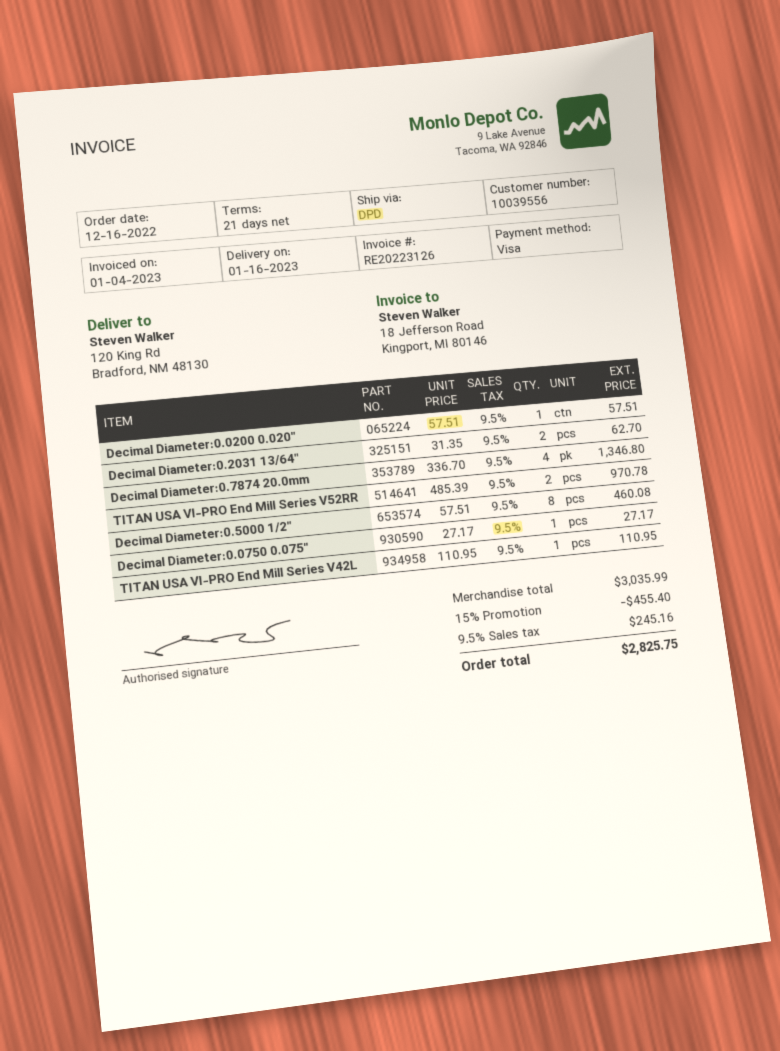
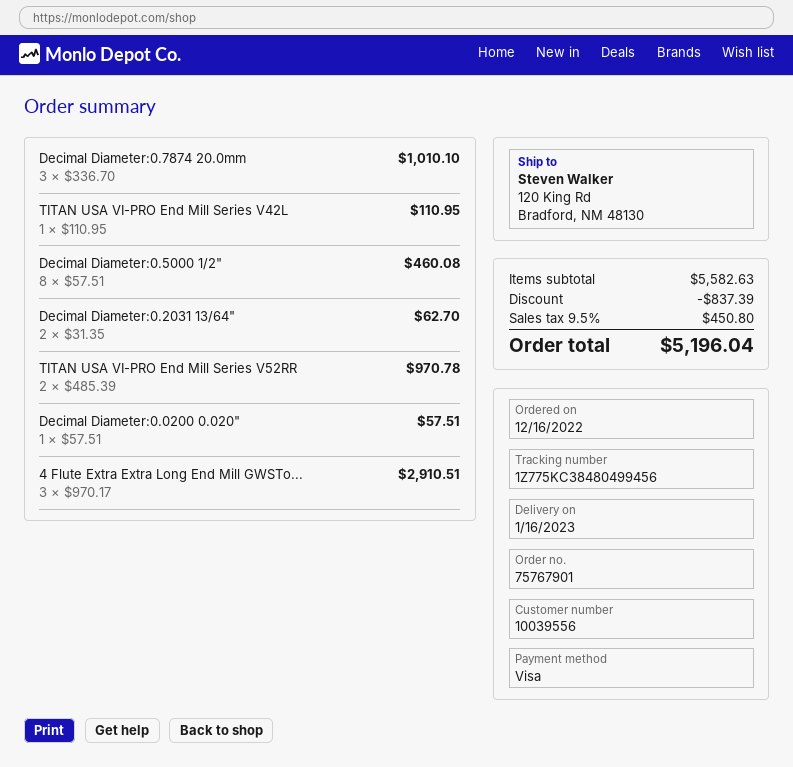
Decimal Diameter:0.7874 20.0mm: 4 x 336.70 = 1346.80 -> 3 x 336.70 = 1010.10
Decimal Diameter:0.0750 0.075": 1 x 27.17 = 27.17 -> none
4 Flute Extra Extra Long End Mill GWSTo...: none -> 3 x 970.17 = 2910.51
subtotal: 3035.99 -> 5582.63
discount: 455.40 -> 837.39
tax: 9.5% = 245.16 -> 9.5% = 450.80
total: 2825.75 -> 5196.04

